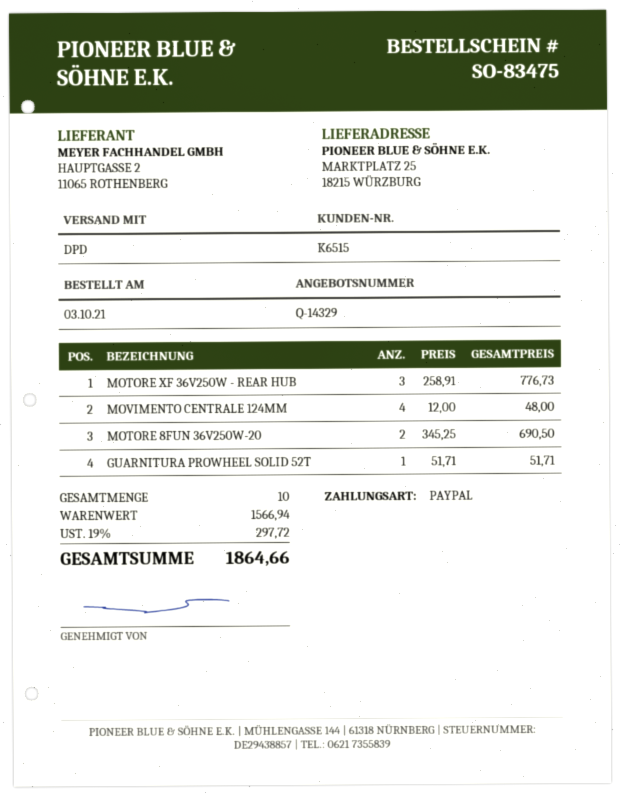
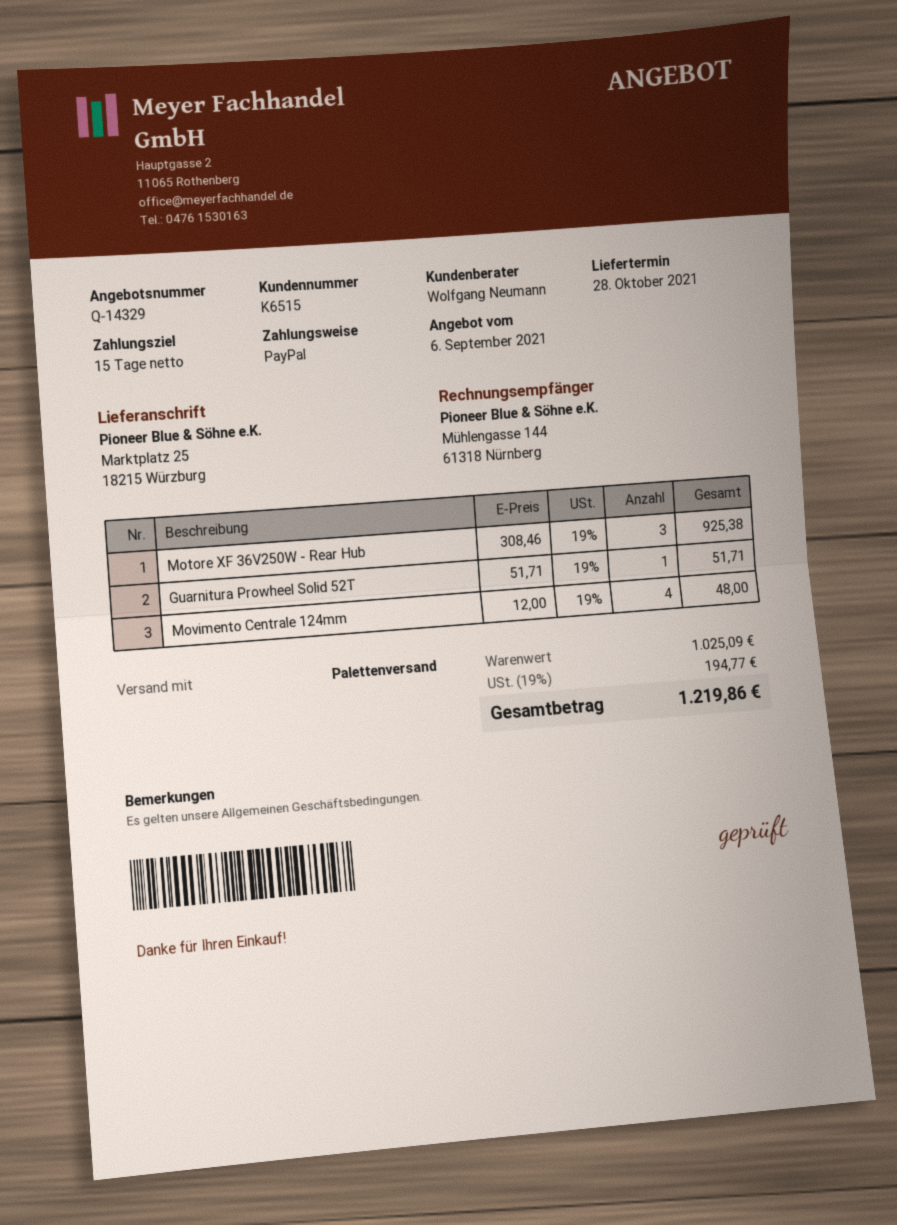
shipping method: DPD -> pallet freight
MOTORE XF 36V250W - REAR HUB: 3 x 258.91 = 776.73 -> 3 x 308.46 = 925.38
MOTORE 8FUN 36V250W-20: 2 x 345.25 = 690.50 -> none
subtotal: 1566.94 -> 1025.09
tax: 19% = 297.72 -> 19% = 194.77
total: 1864.66 -> 1219.86

